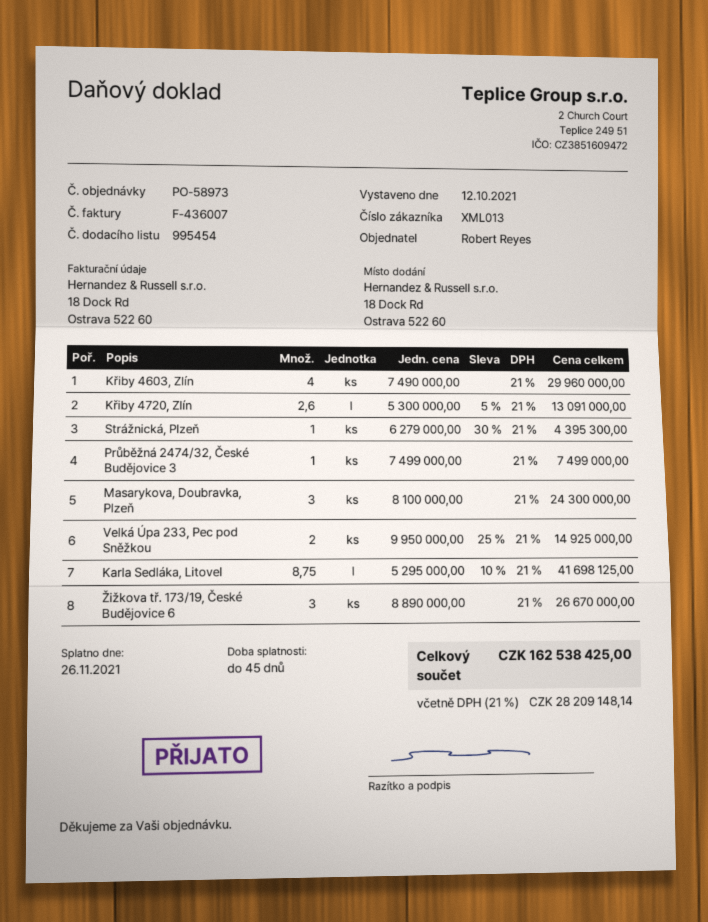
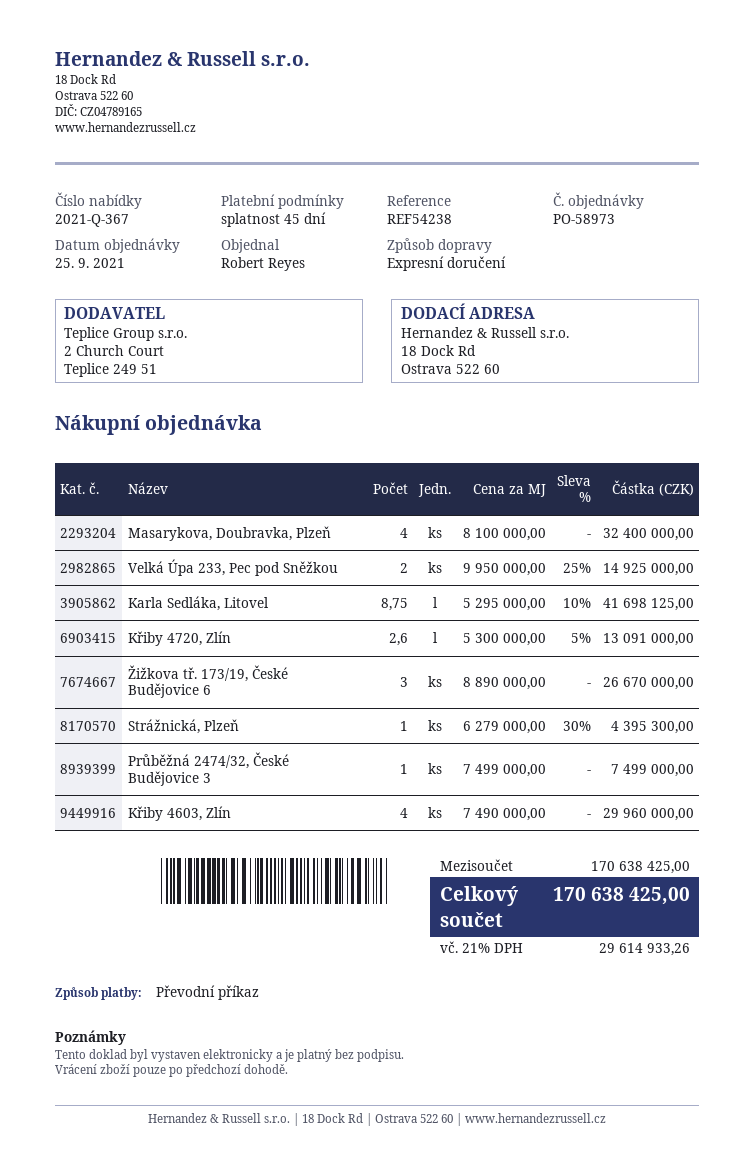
Masarykova, Doubravka, Plzeň: 3 x 8100000.00 = 24300000.00 -> 4 x 8100000.00 = 32400000.00
tax: 21% = 28209148.14 -> 21% = 29614933.26
total: 162538425.00 -> 170638425.00

